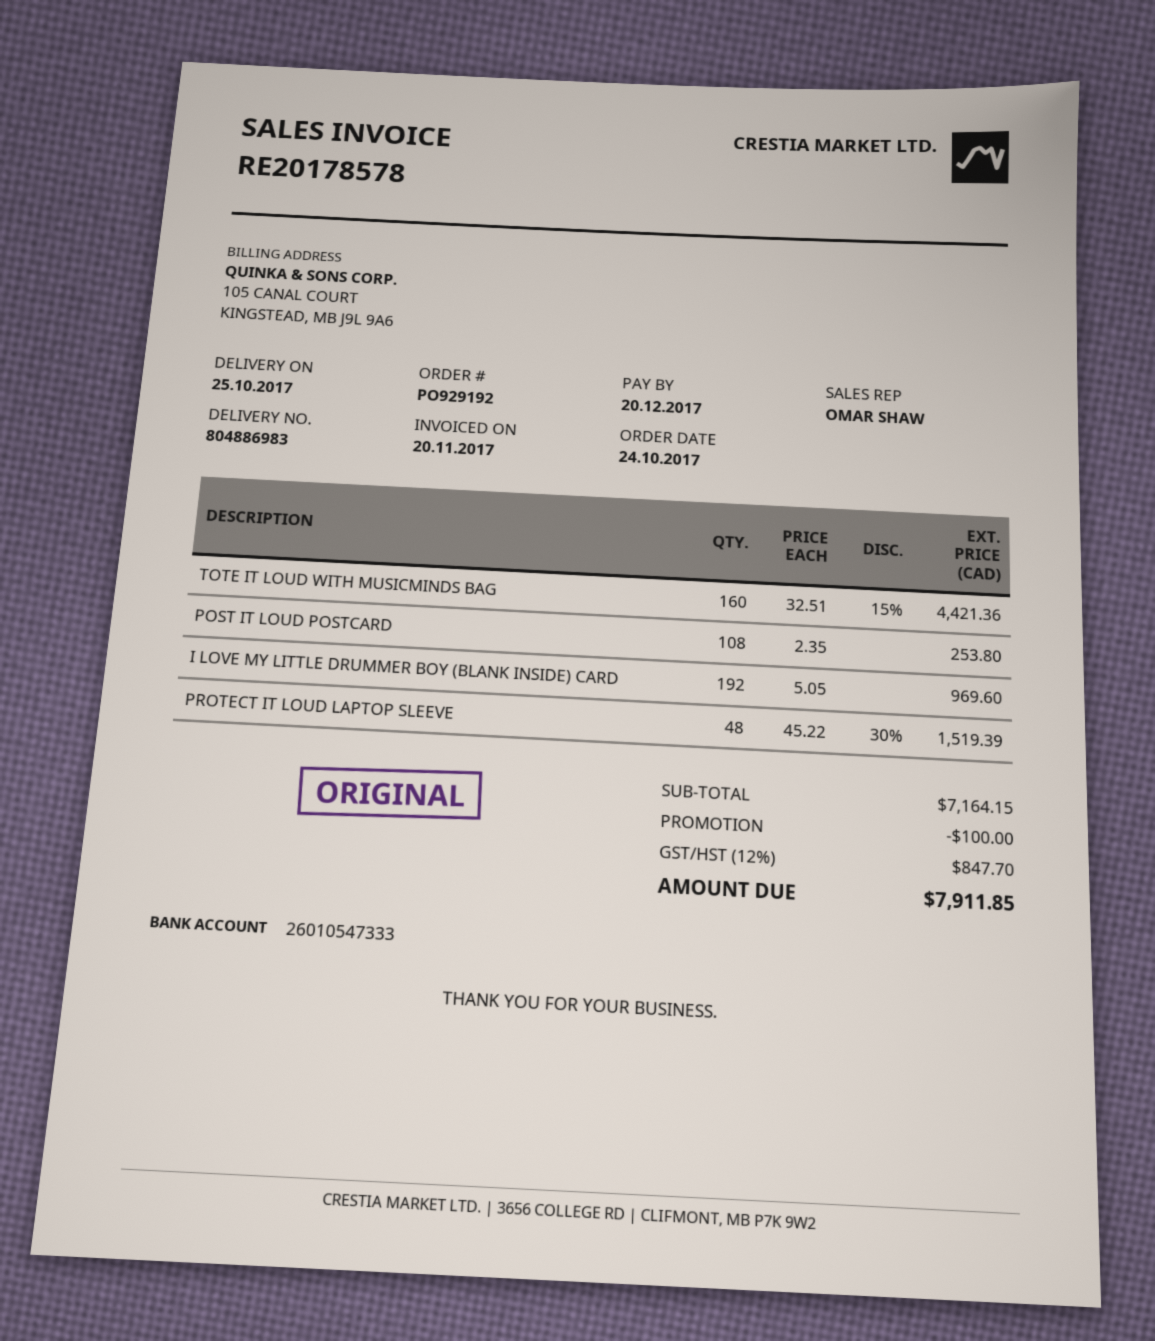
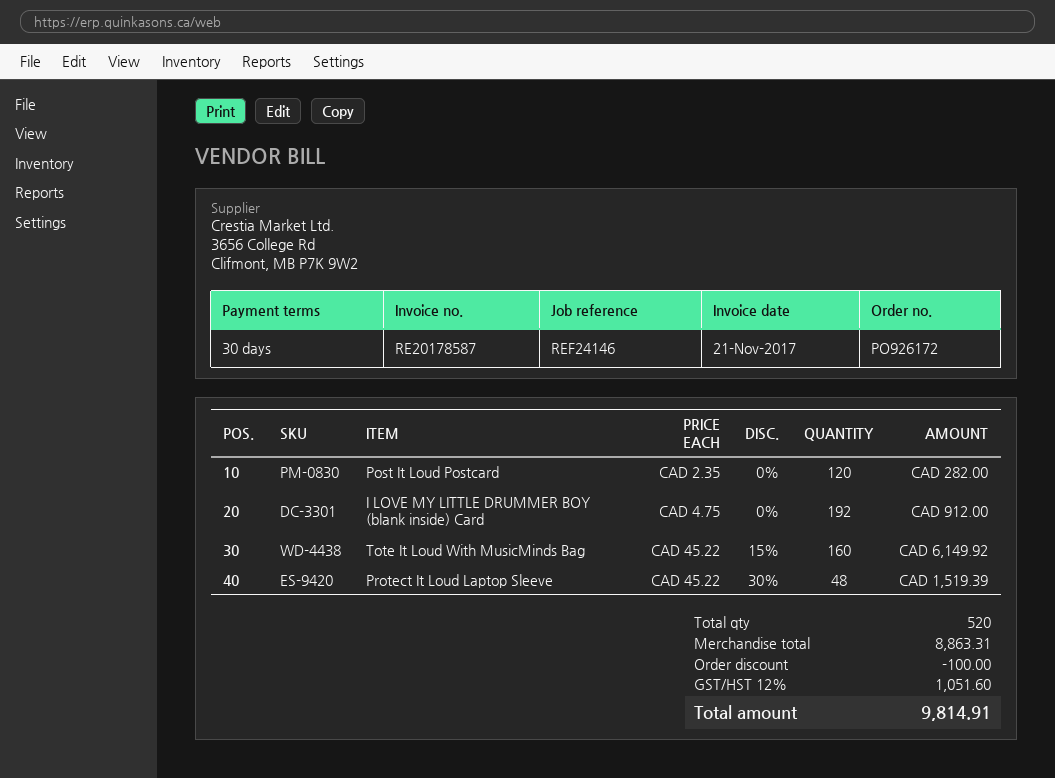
order number: PO929192 -> PO926172
invoice number: RE20178578 -> RE20178587
invoice date: 2017-11-20 -> 2017-11-21
TOTE IT LOUD WITH MUSICMINDS BAG: 160 x 32.51 - 15% = 4421.36 -> 160 x 45.22 - 15% = 6149.92
POST IT LOUD POSTCARD: 108 x 2.35 = 253.80 -> 120 x 2.35 = 282.00
I LOVE MY LITTLE DRUMMER BOY (BLANK INSIDE) CARD: 192 x 5.05 = 969.60 -> 192 x 4.75 = 912.00
subtotal: 7164.15 -> 8863.31
tax: 12% = 847.70 -> 12% = 1051.60
total: 7911.85 -> 9814.91

